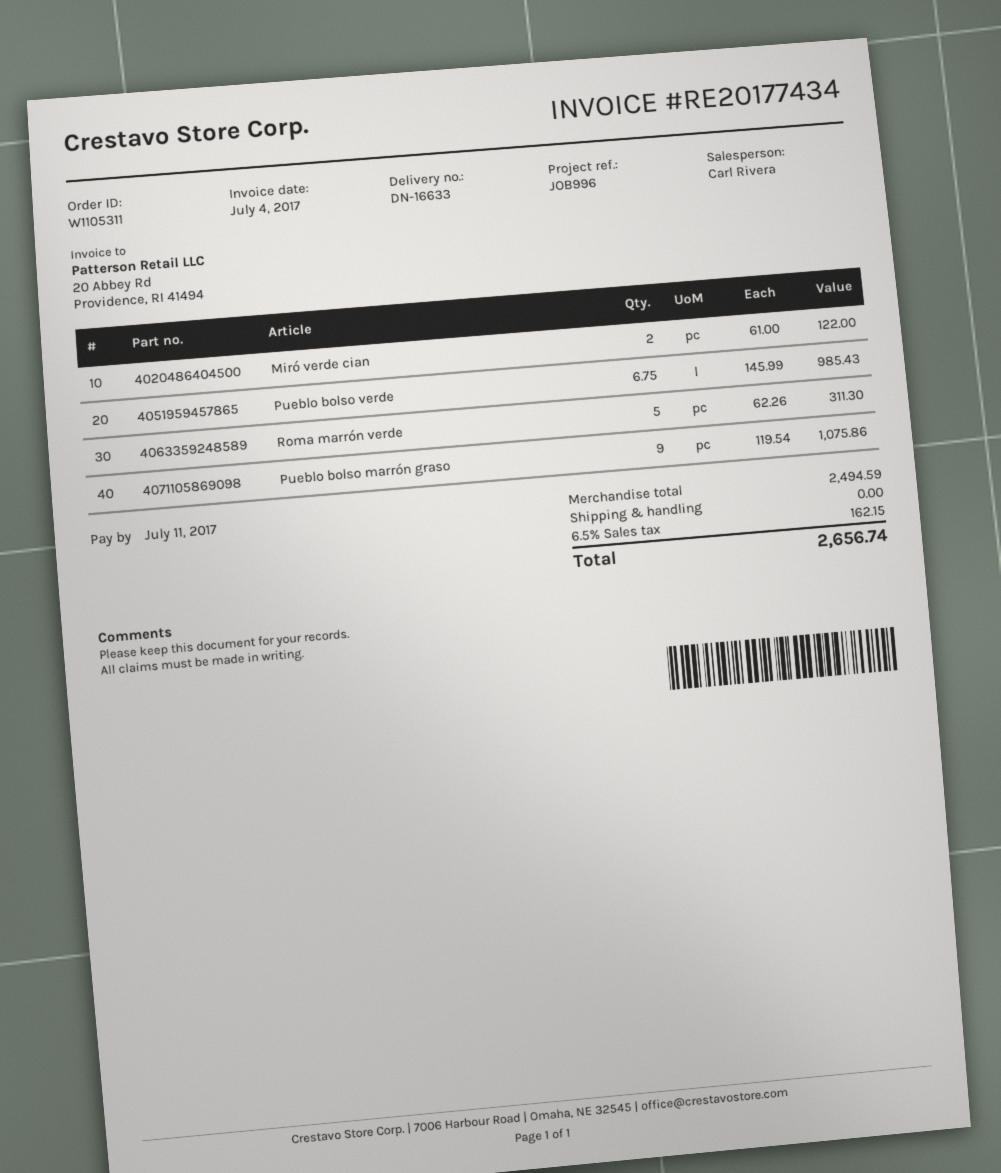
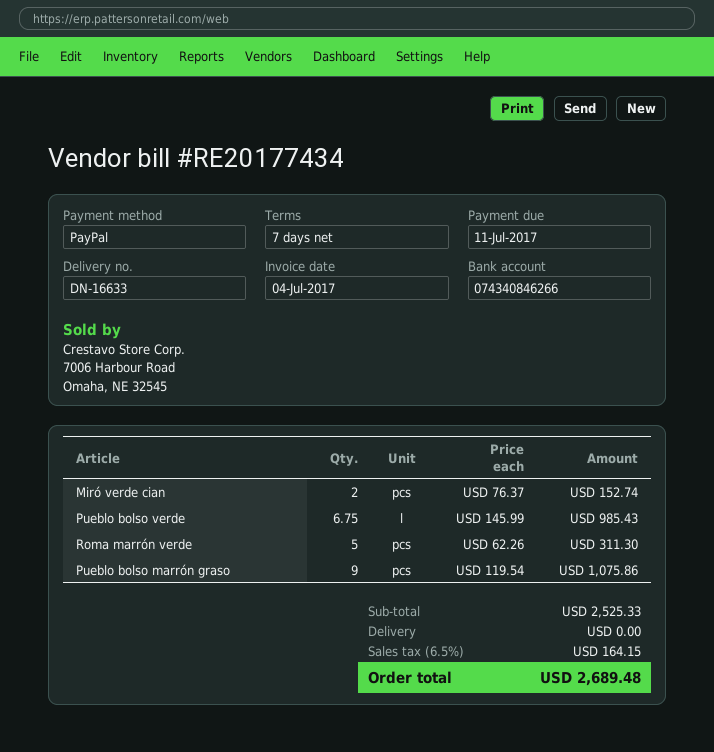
Miró verde cian: 2 x 61.00 = 122.00 -> 2 x 76.37 = 152.74
subtotal: 2494.59 -> 2525.33
tax: 6.5% = 162.15 -> 6.5% = 164.15
total: 2656.74 -> 2689.48

